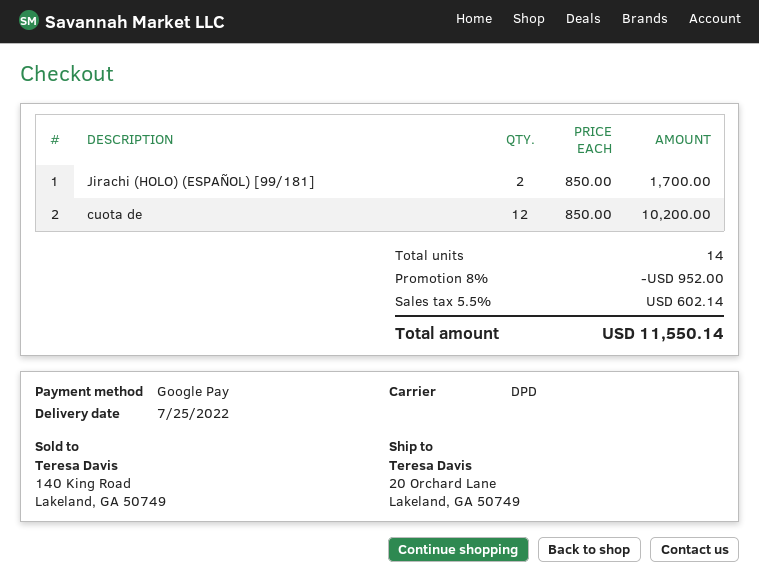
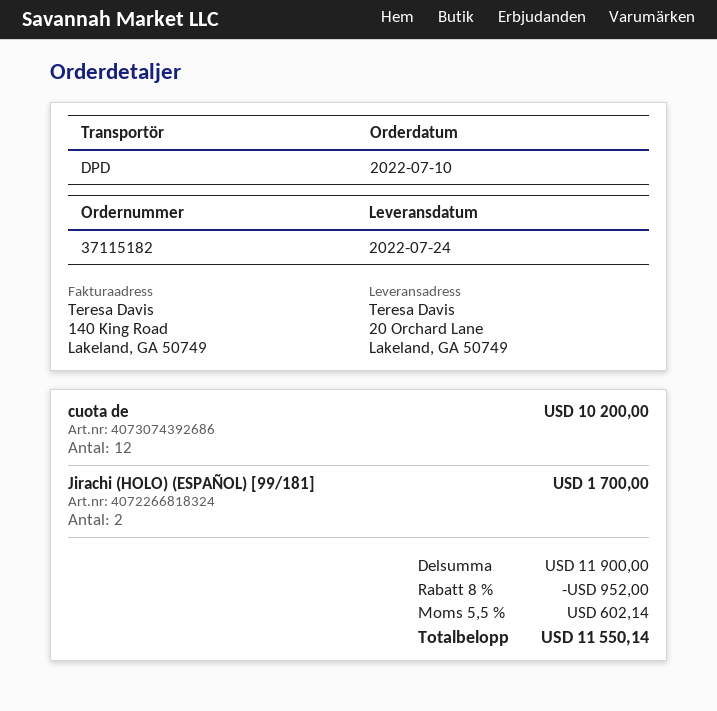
delivery date: 2022-07-25 -> 2022-07-24

